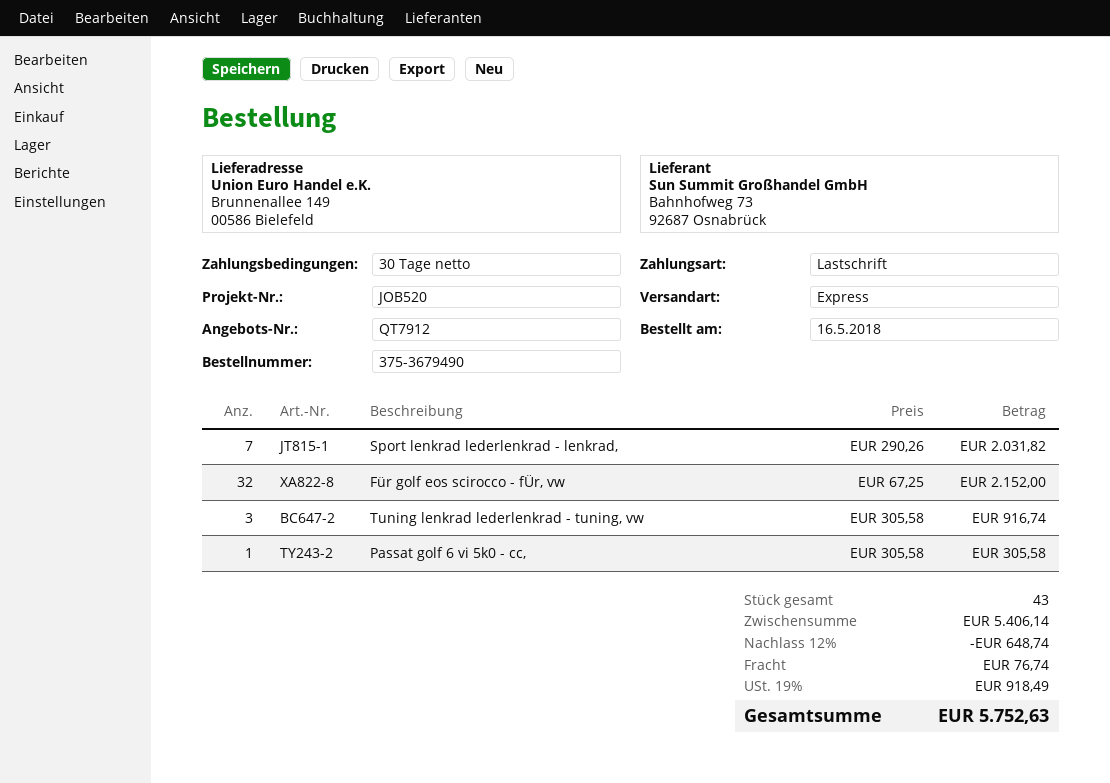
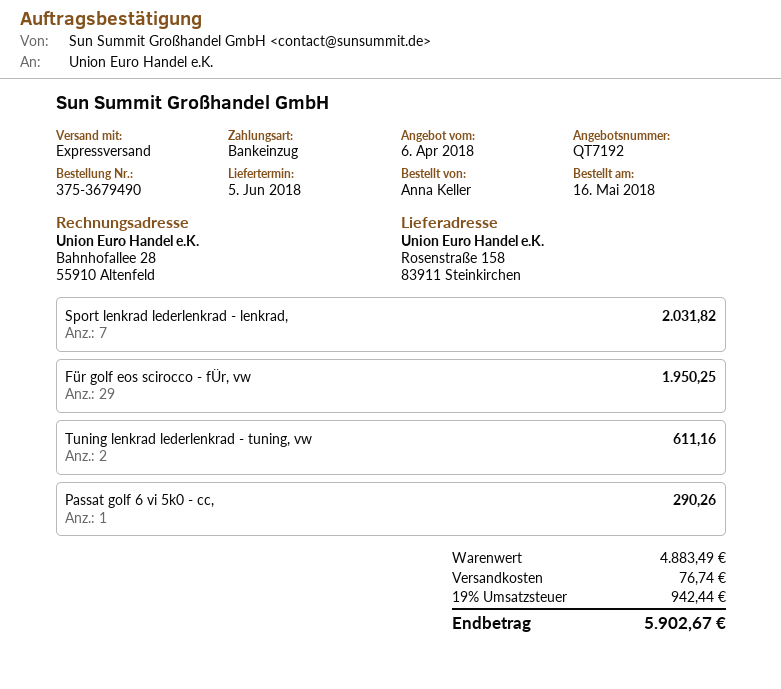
quote number: QT7912 -> QT7192
ship to: Brunnenallee 149, 00586 Bielefeld -> Rosenstraße 158, 83911 Steinkirchen
Für golf eos scirocco - fÜr, vw: 32 for 2152.00 -> 29 for 1950.25
Tuning lenkrad lederlenkrad - tuning, vw: 3 for 916.74 -> 2 for 611.16
Passat golf 6 vi 5k0 - cc,: 1 for 305.58 -> 1 for 290.26
subtotal: 5406.14 -> 4883.49
discount: 12% = 648.74 -> none
tax: 19% = 918.49 -> 19% = 942.44
total: 5752.63 -> 5902.67

